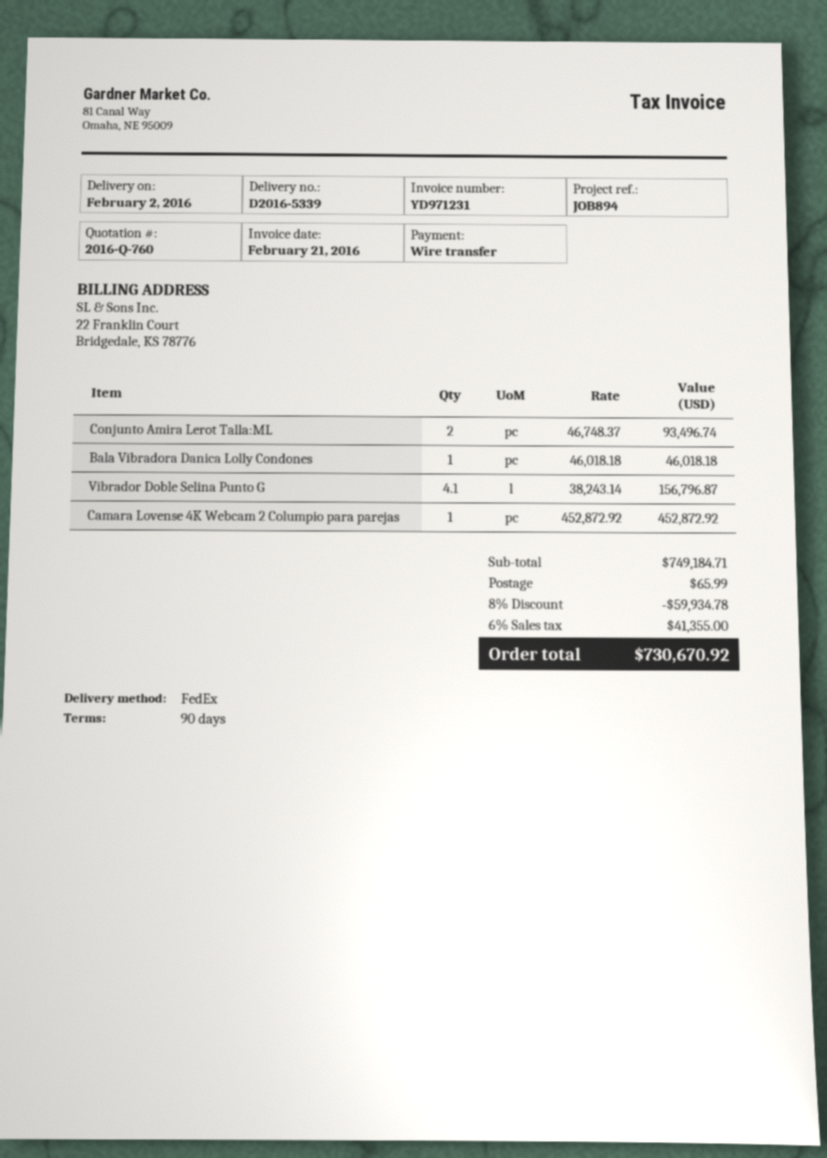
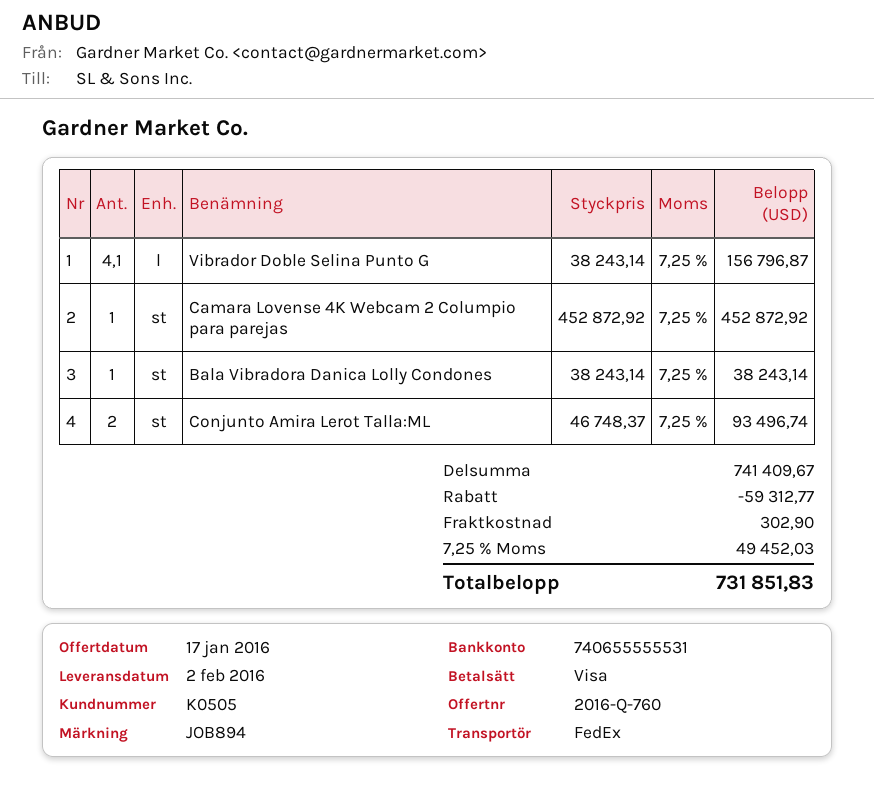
payment method: bank transfer -> Visa
Bala Vibradora Danica Lolly Condones: 1 x 46018.18 = 46018.18 -> 1 x 38243.14 = 38243.14
subtotal: 749184.71 -> 741409.67
discount: 59934.78 -> 59312.77
shipping: 65.99 -> 302.90
tax: 6% = 41355.00 -> 7.25% = 49452.03
total: 730670.92 -> 731851.83

